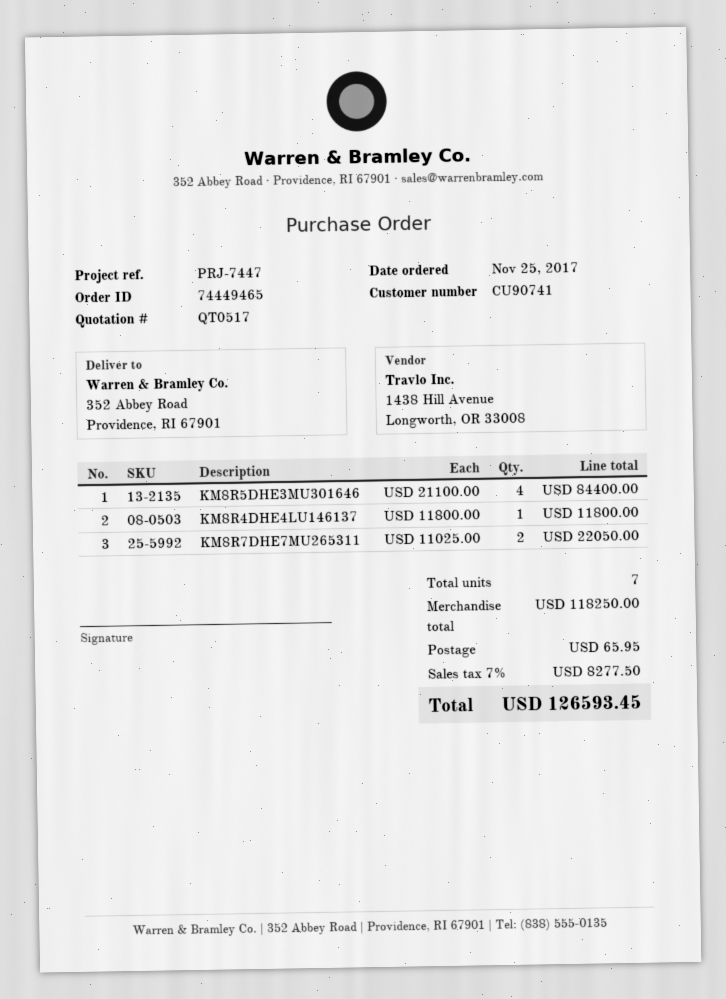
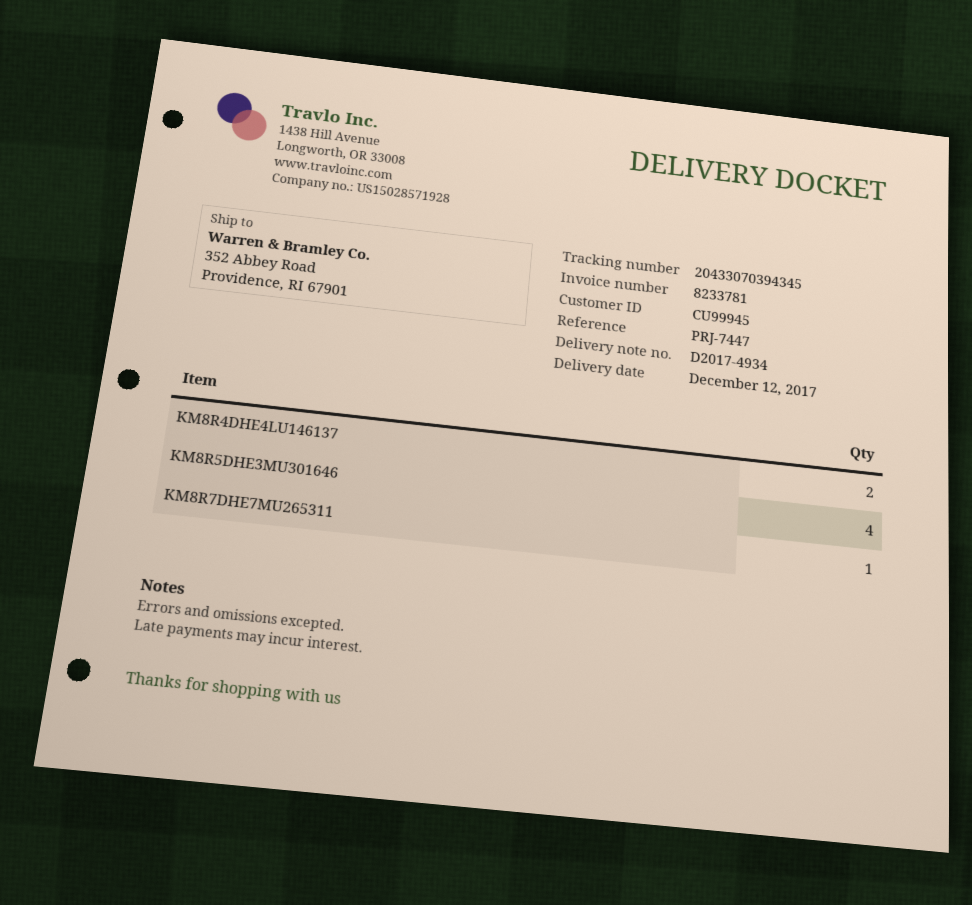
customer number: CU90741 -> CU99945
KM8R4DHE4LU146137: 1 -> 2
KM8R7DHE7MU265311: 2 -> 1

